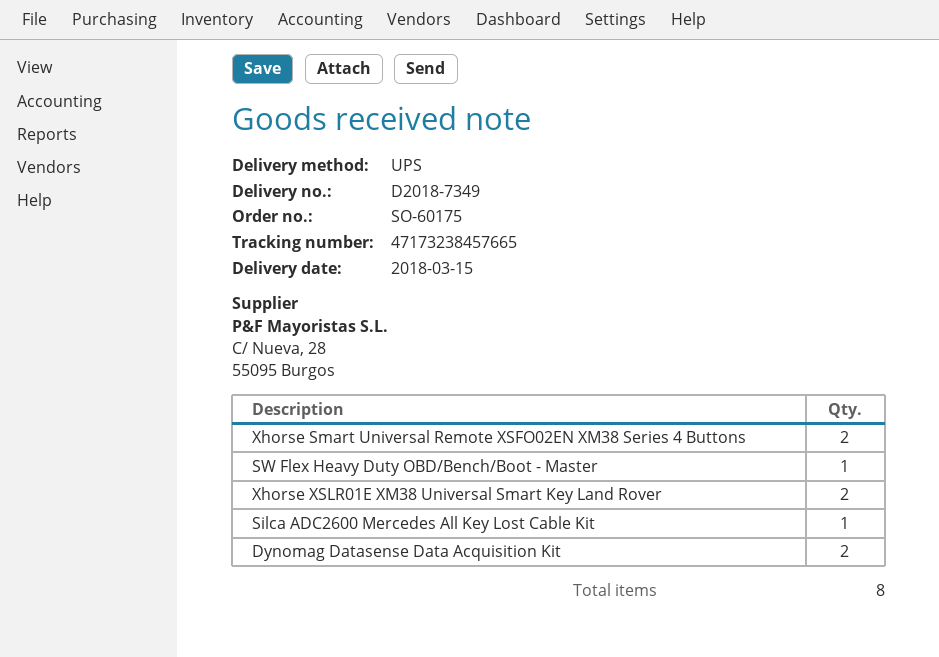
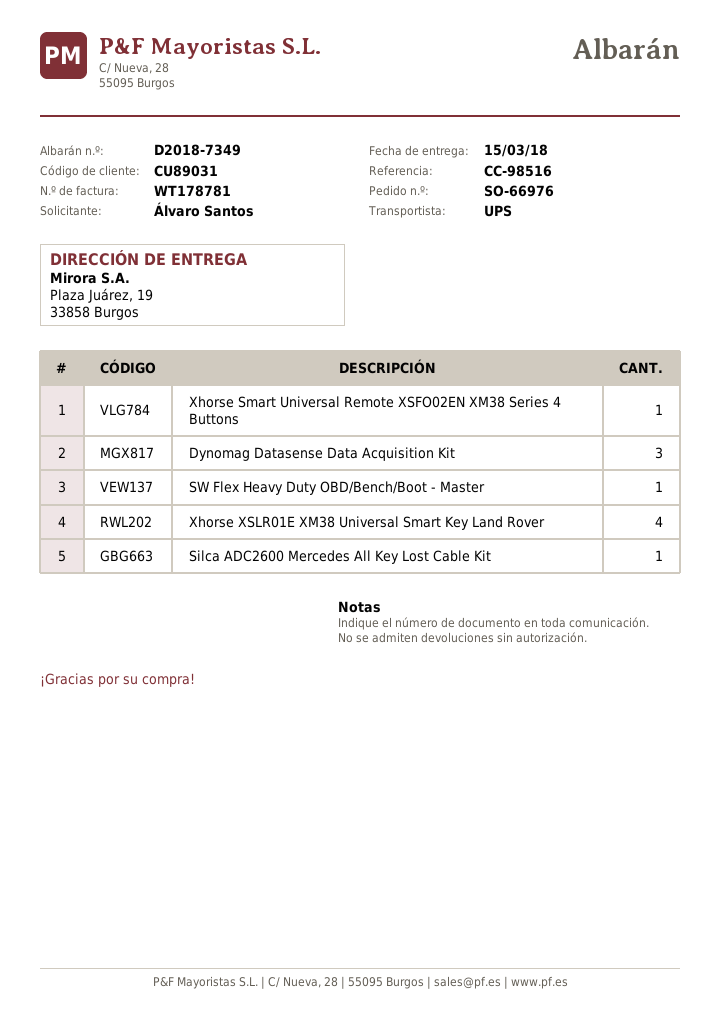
order number: SO-60175 -> SO-66976
Xhorse Smart Universal Remote XSFO02EN XM38 Series 4 Buttons: 2 -> 1
Xhorse XSLR01E XM38 Universal Smart Key Land Rover: 2 -> 4
Dynomag Datasense Data Acquisition Kit: 2 -> 3

